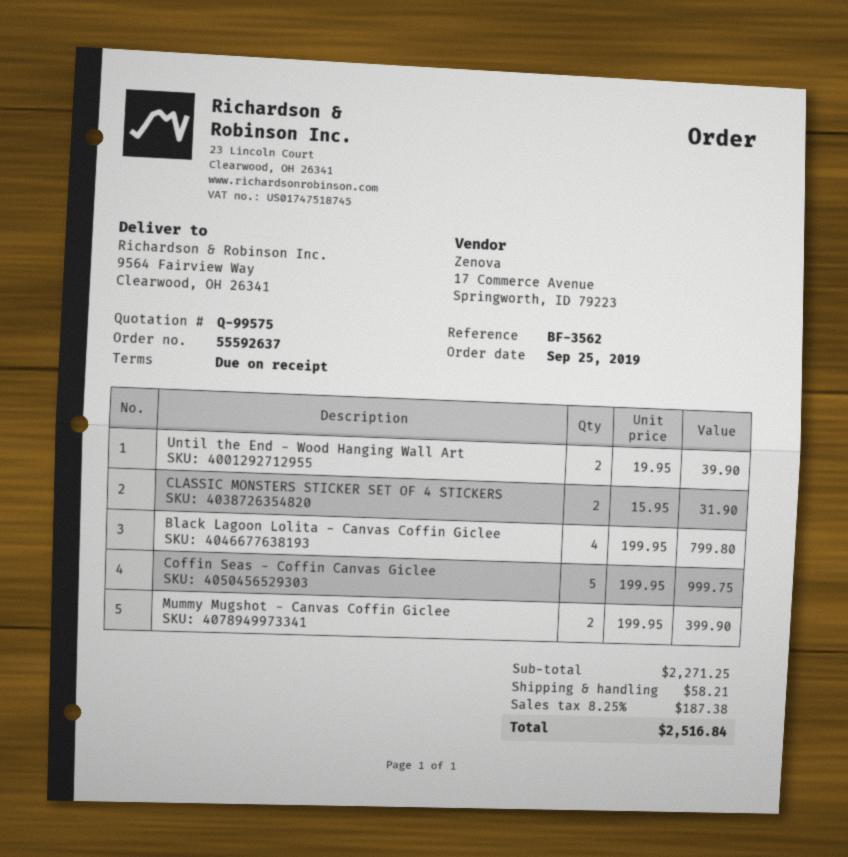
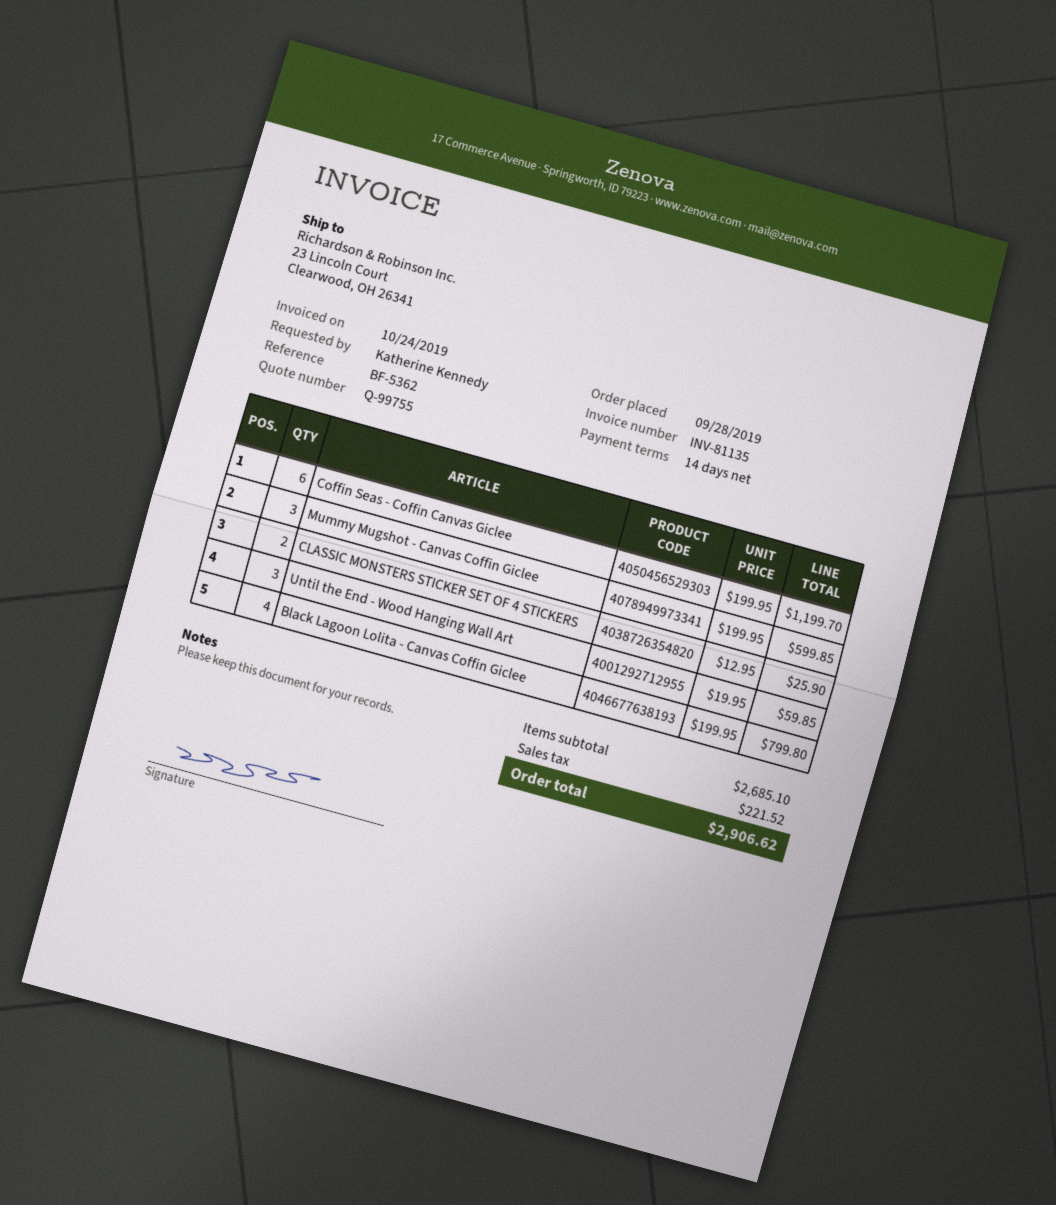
quote number: Q-99575 -> Q-99755
order date: 2019-09-25 -> 2019-09-28
payment terms: on receipt -> 14 days
reference: BF-3562 -> BF-5362
ship to: 9564 Fairview Way, Clearwood, OH 26341 -> 23 Lincoln Court, Clearwood, OH 26341
Until the End - Wood Hanging Wall Art: 2 x 19.95 = 39.90 -> 3 x 19.95 = 59.85
CLASSIC MONSTERS STICKER SET OF 4 STICKERS: 2 x 15.95 = 31.90 -> 2 x 12.95 = 25.90
Coffin Seas - Coffin Canvas Giclee: 5 x 199.95 = 999.75 -> 6 x 199.95 = 1199.70
Mummy Mugshot - Canvas Coffin Giclee: 2 x 199.95 = 399.90 -> 3 x 199.95 = 599.85
subtotal: 2271.25 -> 2685.10
shipping: 58.21 -> none
tax: 187.38 -> 221.52
total: 2516.84 -> 2906.62

